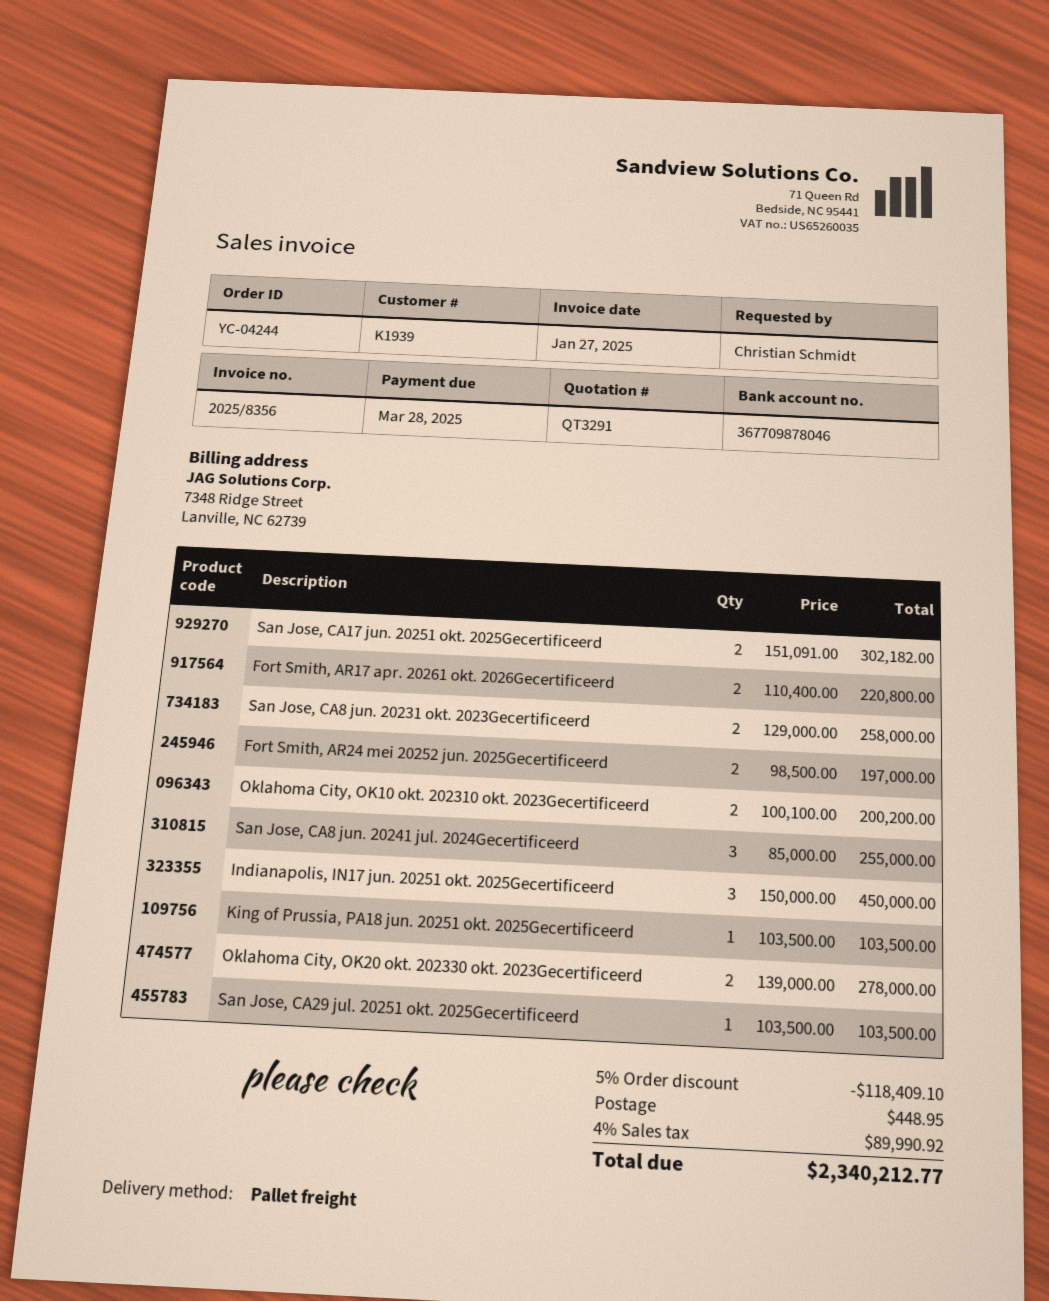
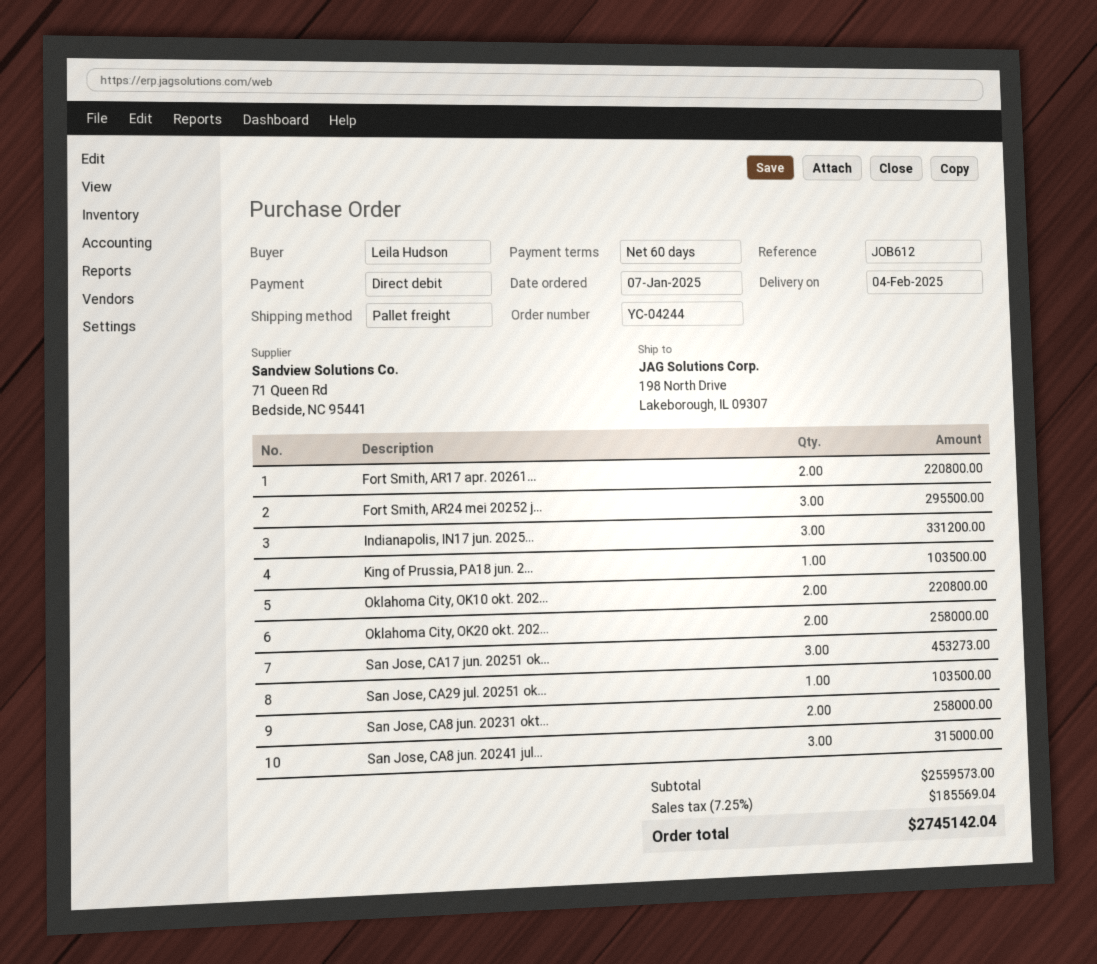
ordered by: Christian Schmidt -> Leila Hudson
San Jose, CA17 jun. 20251 okt. 2025Gecertificeerd: 2 for 302182.00 -> 3 for 453273.00
Fort Smith, AR24 mei 20252 jun. 2025Gecertificeerd: 2 for 197000.00 -> 3 for 295500.00
Oklahoma City, OK10 okt. 202310 okt. 2023Gecertificeerd: 2 for 200200.00 -> 2 for 220800.00
San Jose, CA8 jun. 20241 jul. 2024Gecertificeerd: 3 for 255000.00 -> 3 for 315000.00
Indianapolis, IN17 jun. 20251 okt. 2025Gecertificeerd: 3 for 450000.00 -> 3 for 331200.00
Oklahoma City, OK20 okt. 202330 okt. 2023Gecertificeerd: 2 for 278000.00 -> 2 for 258000.00
discount: 5% = 118409.10 -> none
shipping: 448.95 -> none
tax: 4% = 89990.92 -> 7.25% = 185569.04
total: 2340212.77 -> 2745142.04

